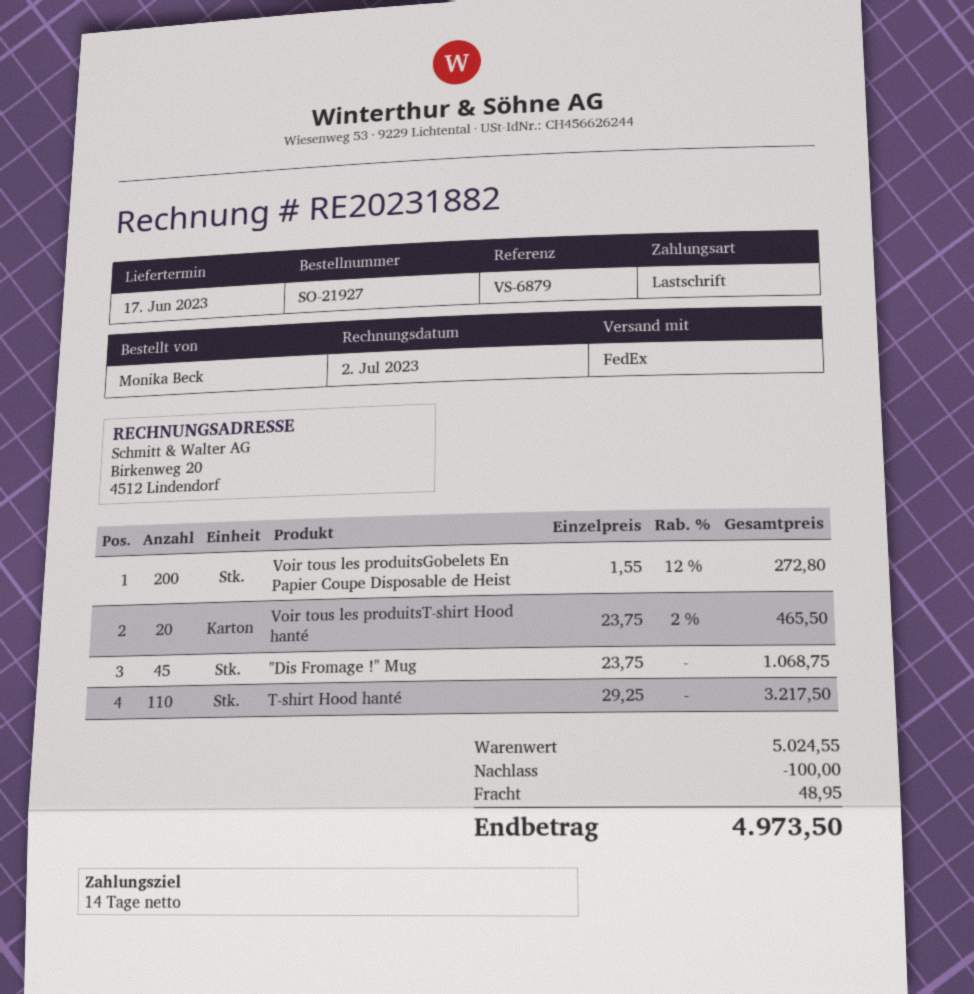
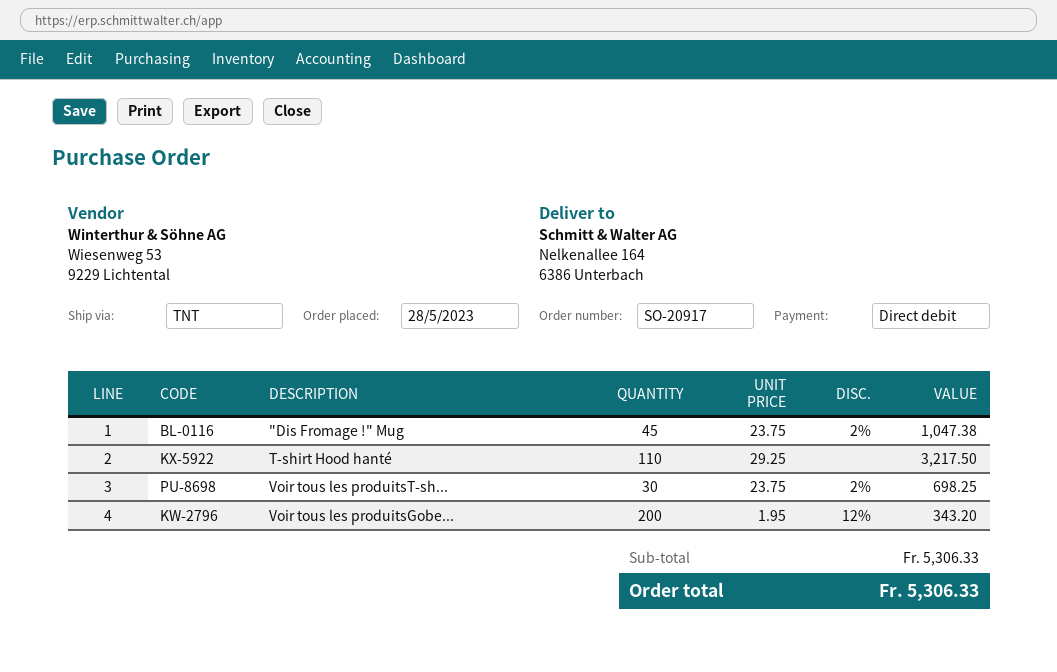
order number: SO-21927 -> SO-20917
shipping method: FedEx -> TNT
Voir tous les produitsGobelets En Papier Coupe Disposable de Heist: 200 x 1.55 - 12% = 272.80 -> 200 x 1.95 - 12% = 343.20
Voir tous les produitsT-shirt Hood hanté: 20 x 23.75 - 2% = 465.50 -> 30 x 23.75 - 2% = 698.25
"Dis Fromage !" Mug: 45 x 23.75 = 1068.75 -> 45 x 23.75 - 2% = 1047.38
subtotal: 5024.55 -> 5306.33
discount: 100.00 -> none
shipping: 48.95 -> none
total: 4973.50 -> 5306.33

